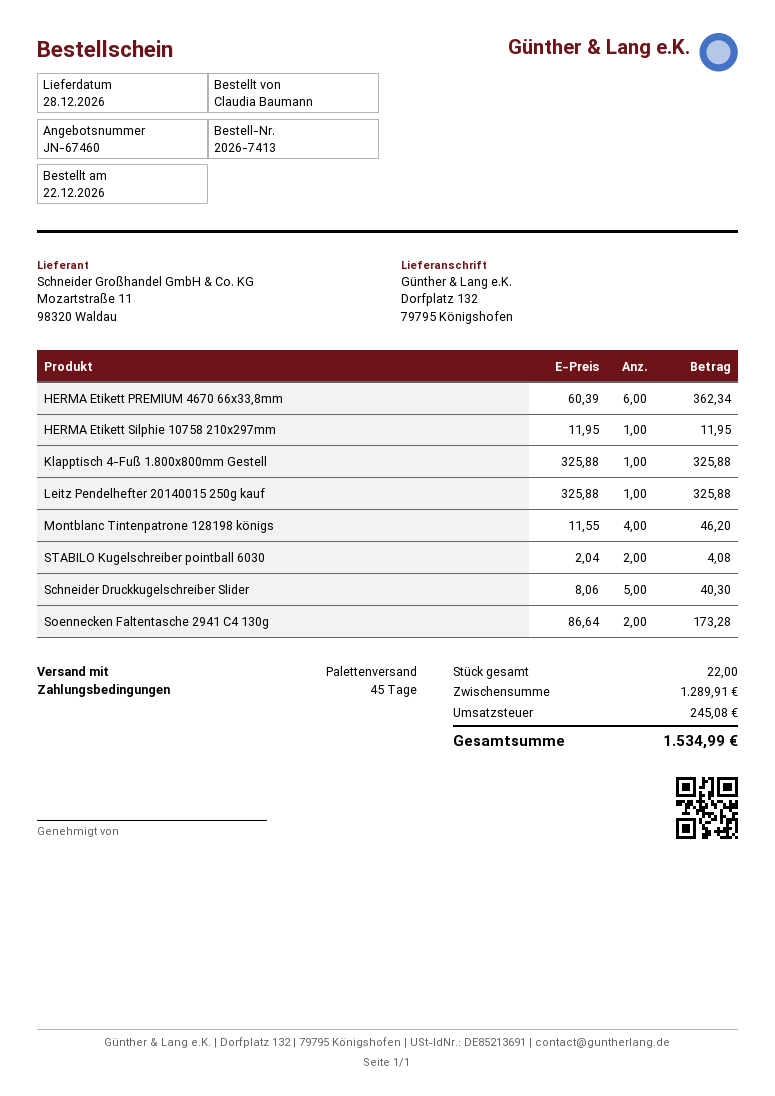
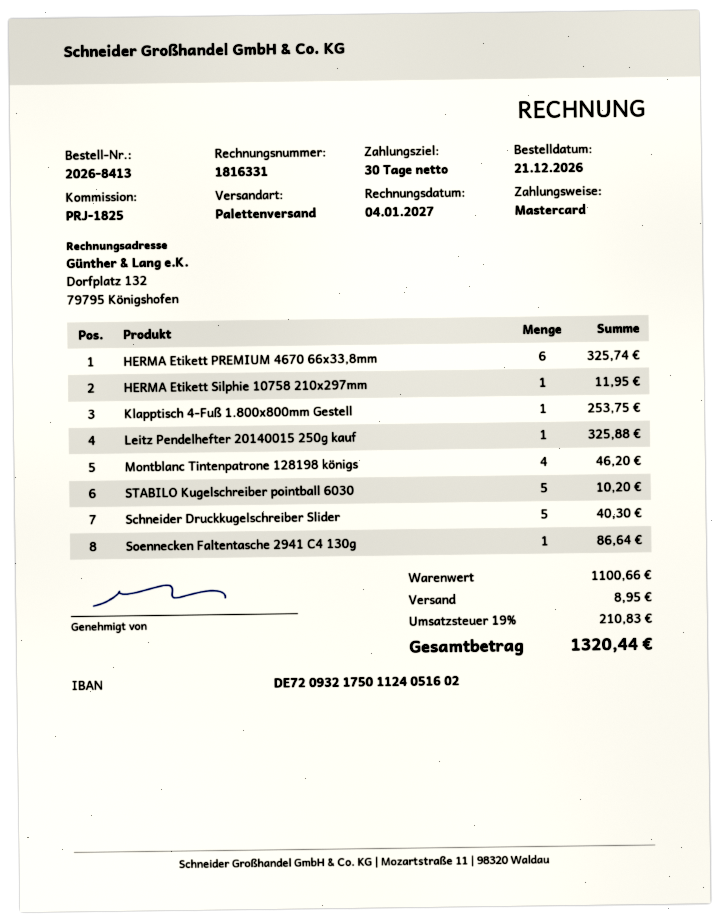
order number: 2026-7413 -> 2026-8413
order date: 2026-12-22 -> 2026-12-21
payment terms: 45 days -> 30 days
HERMA Etikett PREMIUM 4670 66x33,8mm: 6 for 362.34 -> 6 for 325.74
Klapptisch 4-Fuß 1.800x800mm Gestell: 1 for 325.88 -> 1 for 253.75
STABILO Kugelschreiber pointball 6030: 2 for 4.08 -> 5 for 10.20
Soennecken Faltentasche 2941 C4 130g: 2 for 173.28 -> 1 for 86.64
subtotal: 1289.91 -> 1100.66
shipping: none -> 8.95
tax: 245.08 -> 210.83
total: 1534.99 -> 1320.44

